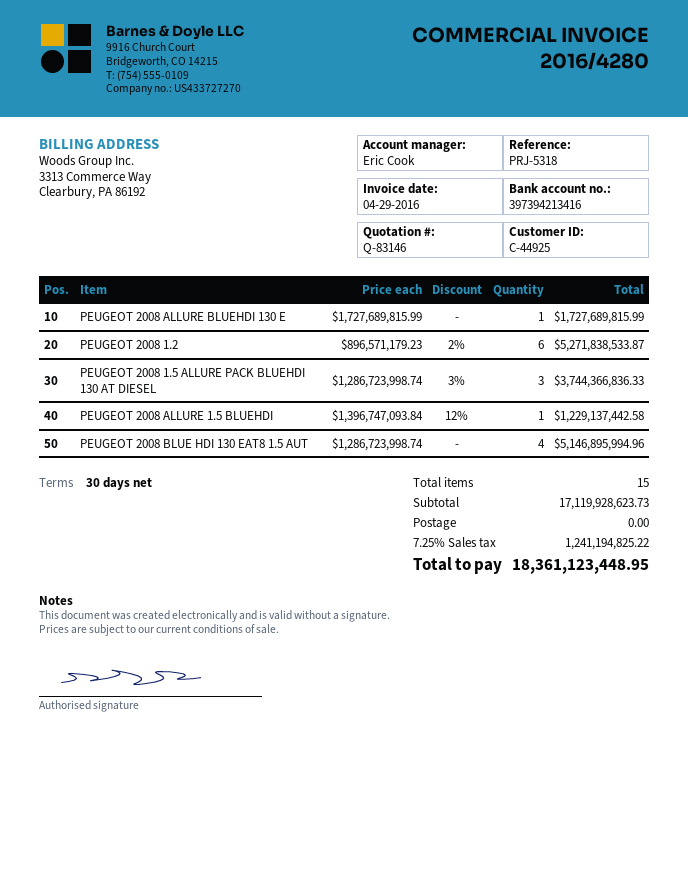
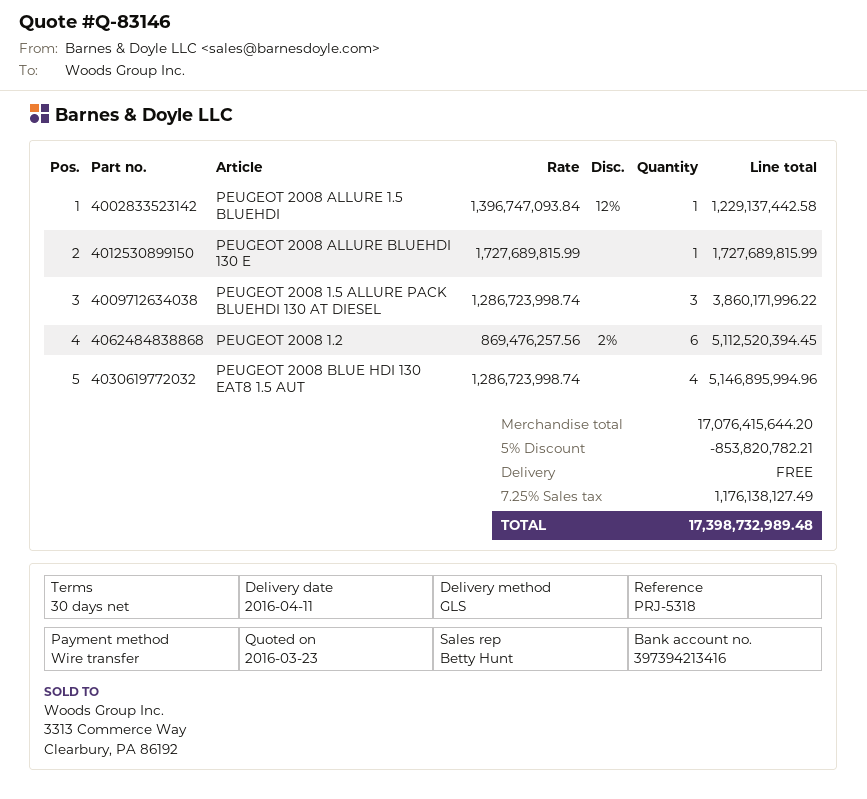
sales rep: Eric Cook -> Betty Hunt
PEUGEOT 2008 1.2: 6 x 896571179.23 - 2% = 5271838533.87 -> 6 x 869476257.56 - 2% = 5112520394.45
PEUGEOT 2008 1.5 ALLURE PACK BLUEHDI 130 AT DIESEL: 3 x 1286723998.74 - 3% = 3744366836.33 -> 3 x 1286723998.74 = 3860171996.22
subtotal: 17119928623.73 -> 17076415644.20
discount: none -> 5% = 853820782.21
tax: 7.25% = 1241194825.22 -> 7.25% = 1176138127.49
total: 18361123448.95 -> 17398732989.48

